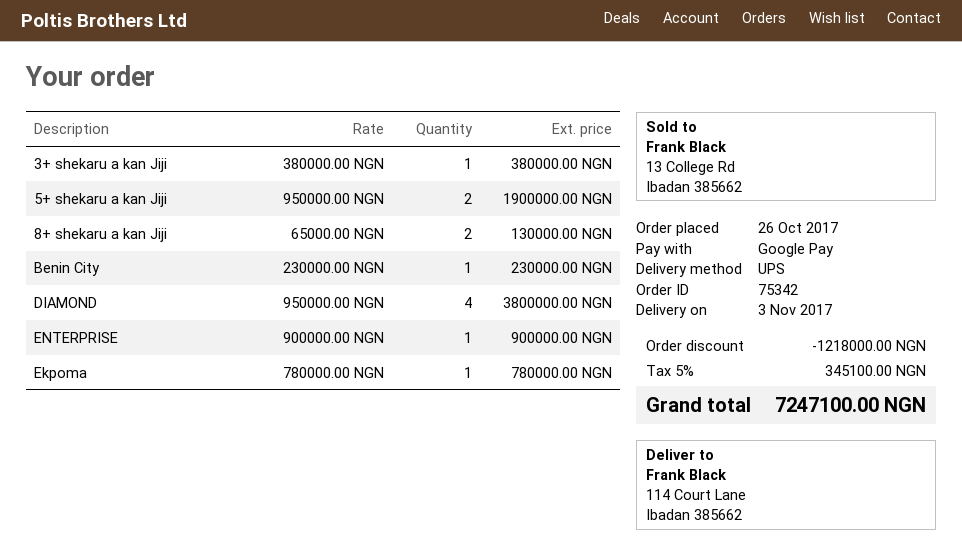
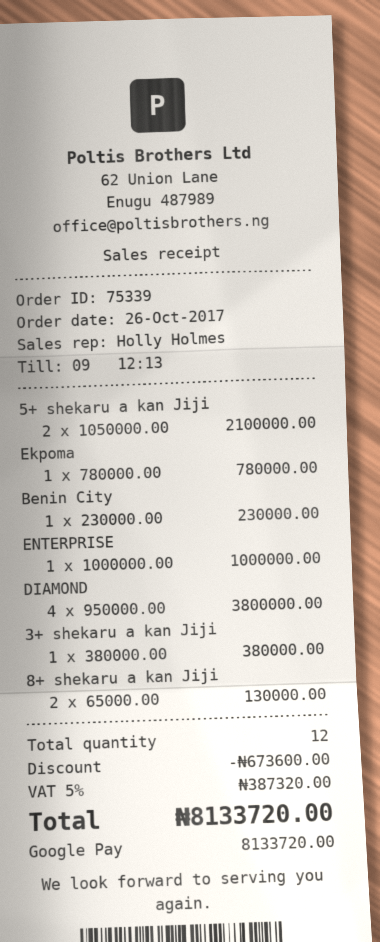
order number: 75342 -> 75339
5+ shekaru a kan Jiji: 2 x 950000.00 = 1900000.00 -> 2 x 1050000.00 = 2100000.00
ENTERPRISE: 1 x 900000.00 = 900000.00 -> 1 x 1000000.00 = 1000000.00
discount: 1218000.00 -> 673600.00
tax: 5% = 345100.00 -> 5% = 387320.00
total: 7247100.00 -> 8133720.00

